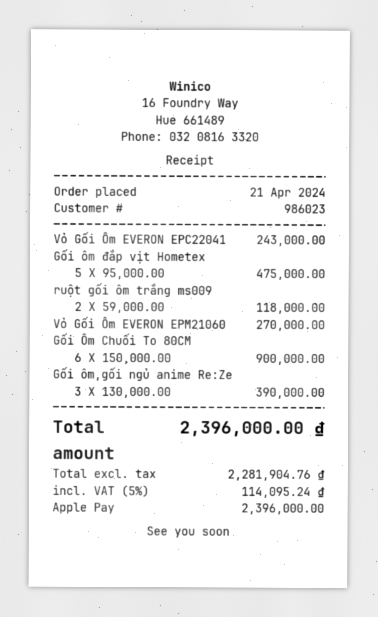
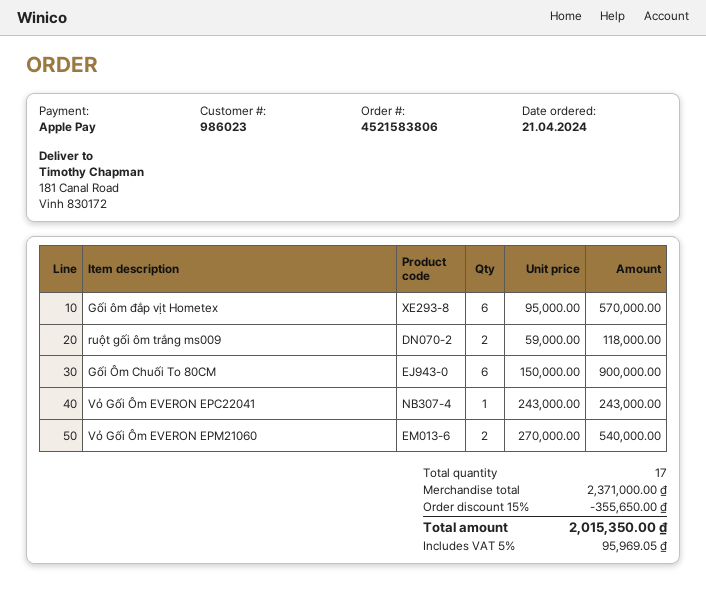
Gối ôm đắp vịt Hometex: 5 x 95000.00 = 475000.00 -> 6 x 95000.00 = 570000.00
Vỏ Gối Ôm EVERON EPM21060: 1 x 270000.00 = 270000.00 -> 2 x 270000.00 = 540000.00
Gối ôm,gối ngủ anime Re:Ze: 3 x 130000.00 = 390000.00 -> none
discount: none -> 15% = 355650.00
tax: 5% = 114095.24 -> 5% = 95969.05
total: 2396000.00 -> 2015350.00

